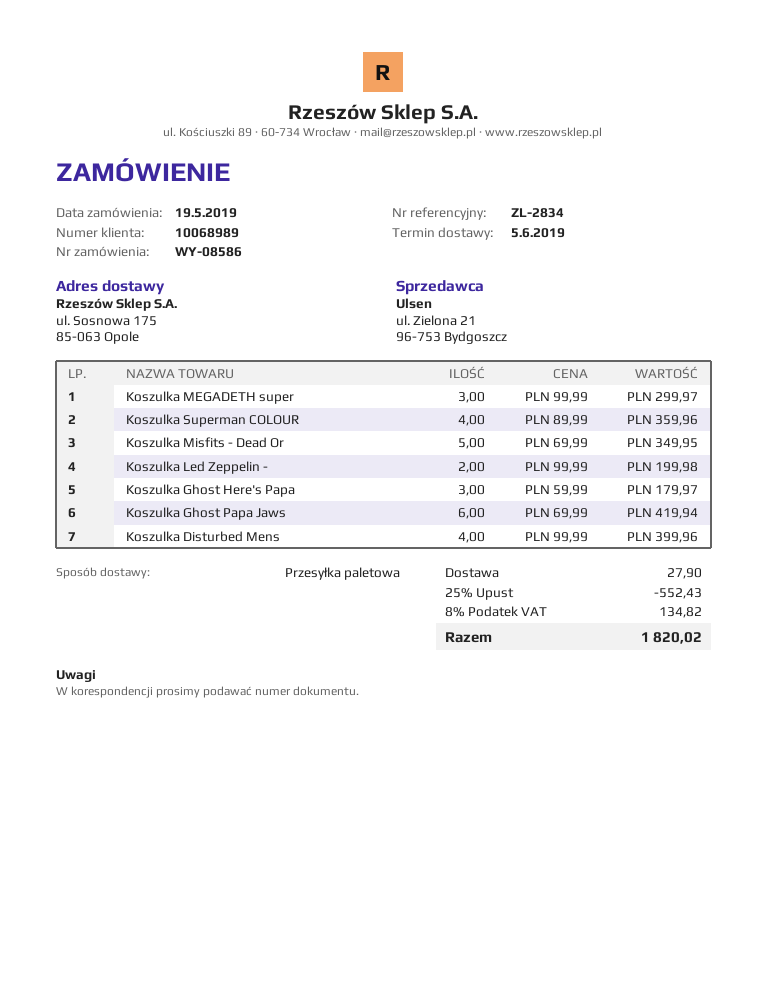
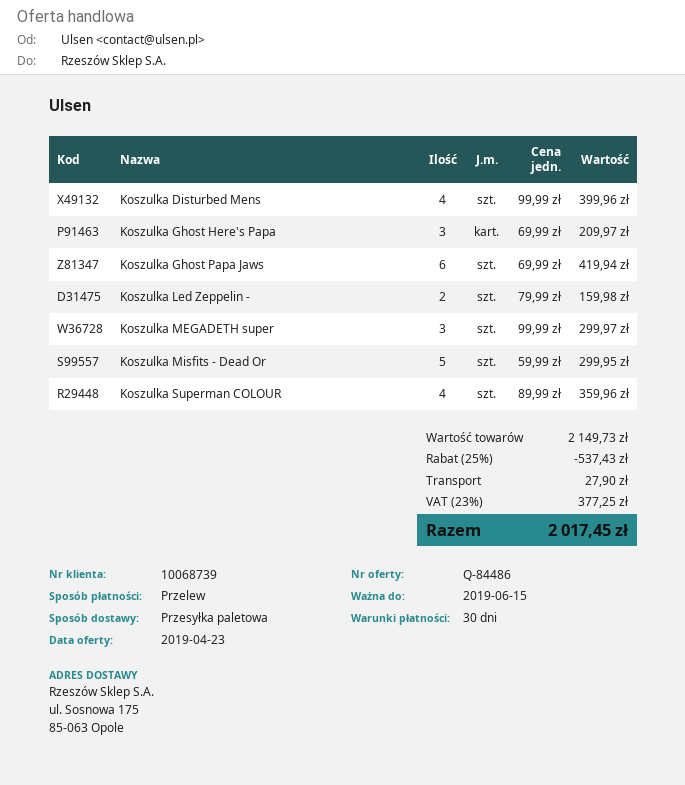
customer number: 10068989 -> 10068739
Koszulka Misfits - Dead Or: 5 x 69.99 = 349.95 -> 5 x 59.99 = 299.95
Koszulka Led Zeppelin -: 2 x 99.99 = 199.98 -> 2 x 79.99 = 159.98
Koszulka Ghost Here's Papa: 3 x 59.99 = 179.97 -> 3 x 69.99 = 209.97
discount: 25% = 552.43 -> 25% = 537.43
tax: 8% = 134.82 -> 23% = 377.25
total: 1820.02 -> 2017.45

